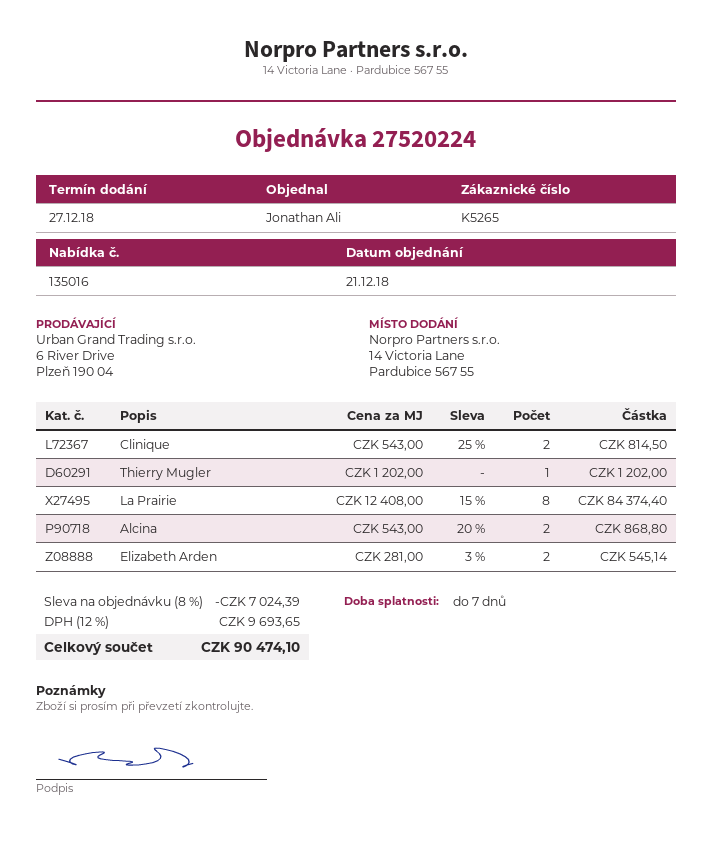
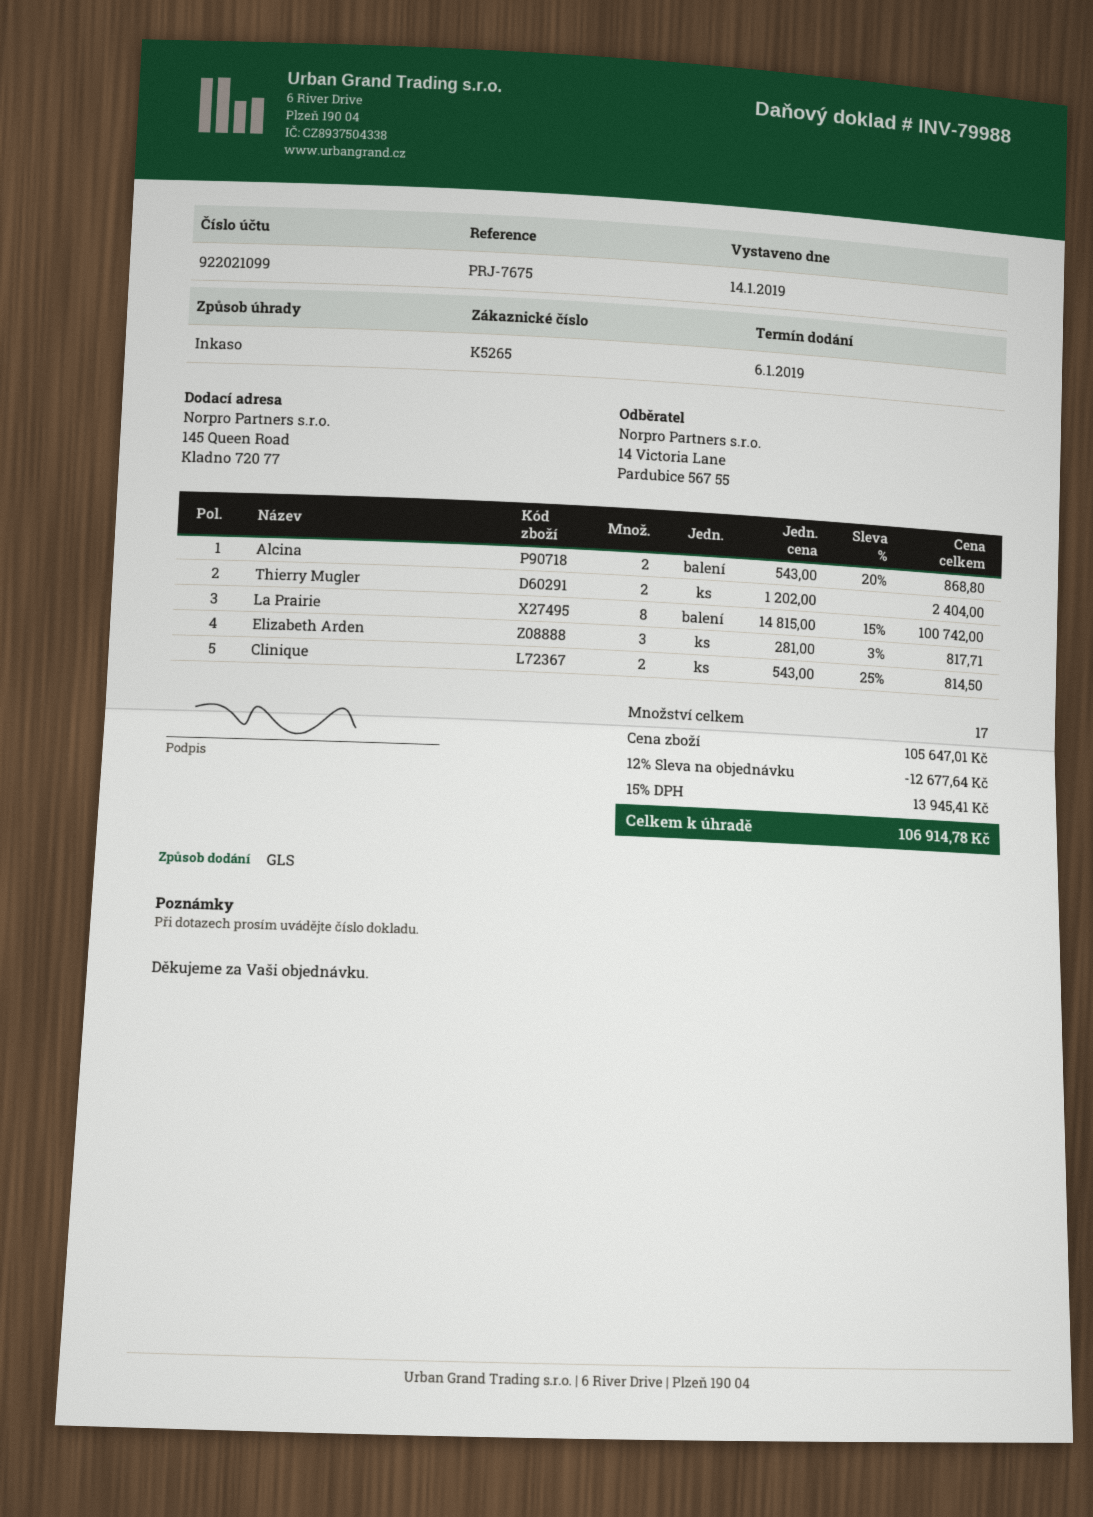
delivery date: 2018-12-27 -> 2019-01-06
ship to: 14 Victoria Lane, Pardubice 567 55 -> 145 Queen Road, Kladno 720 77
Thierry Mugler: 1 x 1202.00 = 1202.00 -> 2 x 1202.00 = 2404.00
La Prairie: 8 x 12408.00 - 15% = 84374.40 -> 8 x 14815.00 - 15% = 100742.00
Elizabeth Arden: 2 x 281.00 - 3% = 545.14 -> 3 x 281.00 - 3% = 817.71
discount: 8% = 7024.39 -> 12% = 12677.64
tax: 12% = 9693.65 -> 15% = 13945.41
total: 90474.10 -> 106914.78

